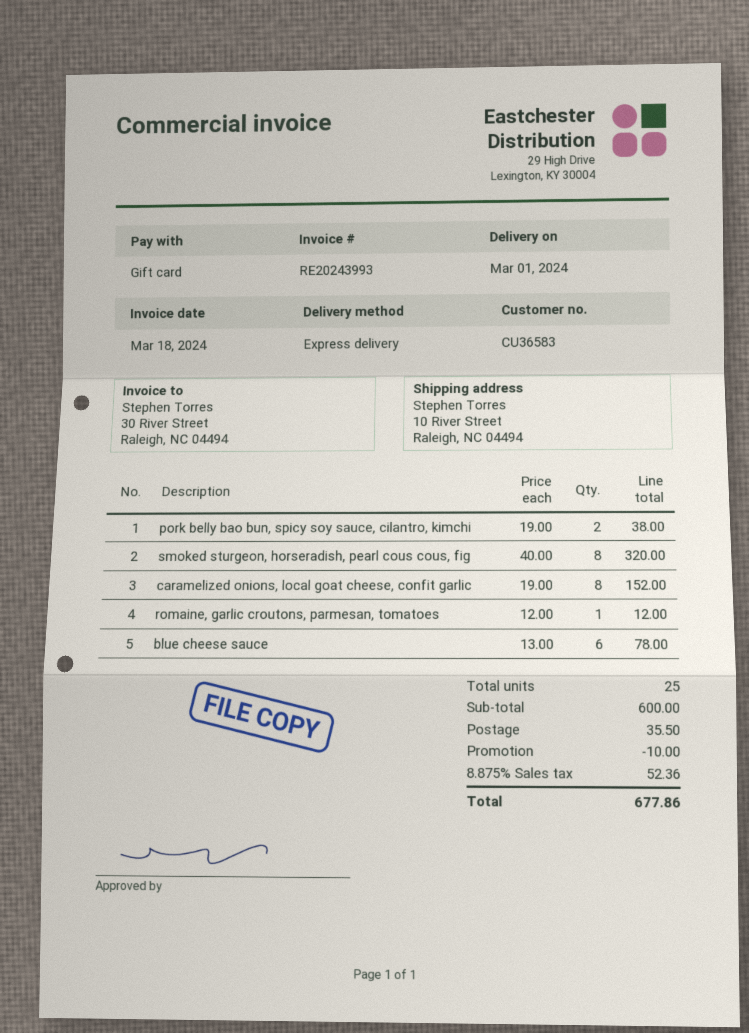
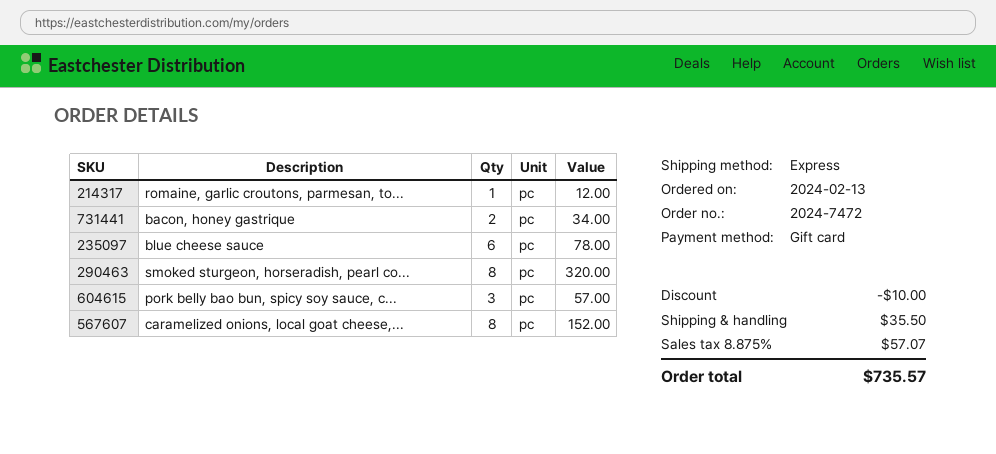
pork belly bao bun, spicy soy sauce, cilantro, kimchi: 2 for 38.00 -> 3 for 57.00
bacon, honey gastrique: none -> 2 for 34.00
tax: 8.875% = 52.36 -> 8.875% = 57.07
total: 677.86 -> 735.57

